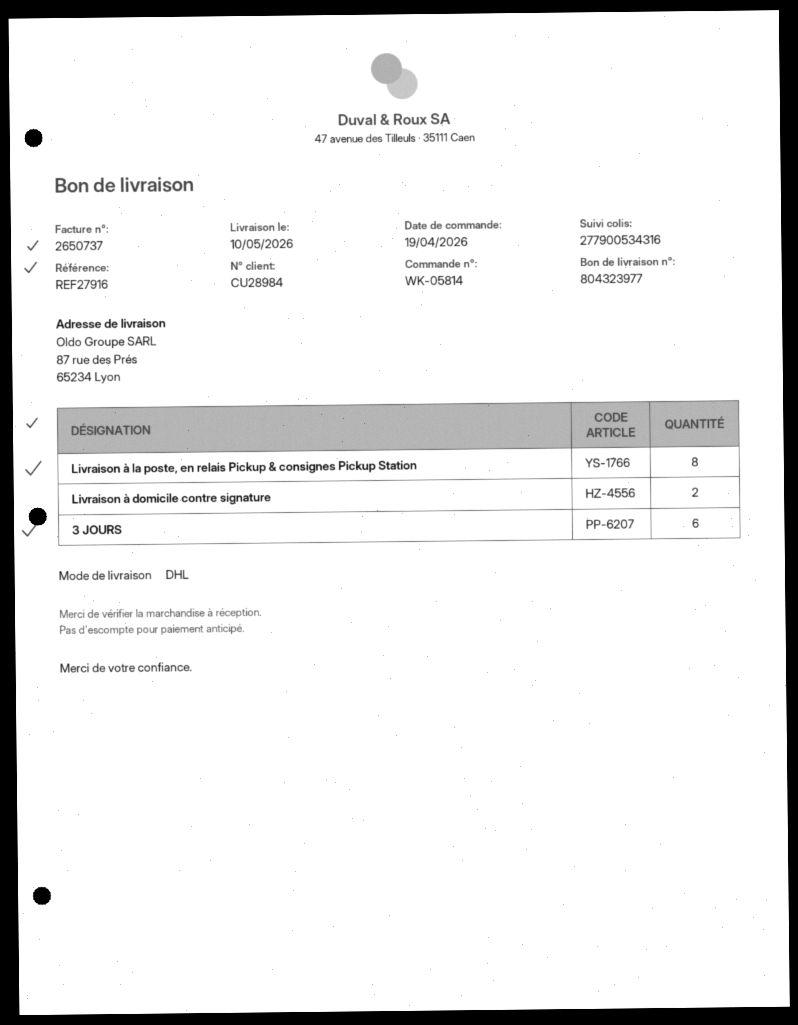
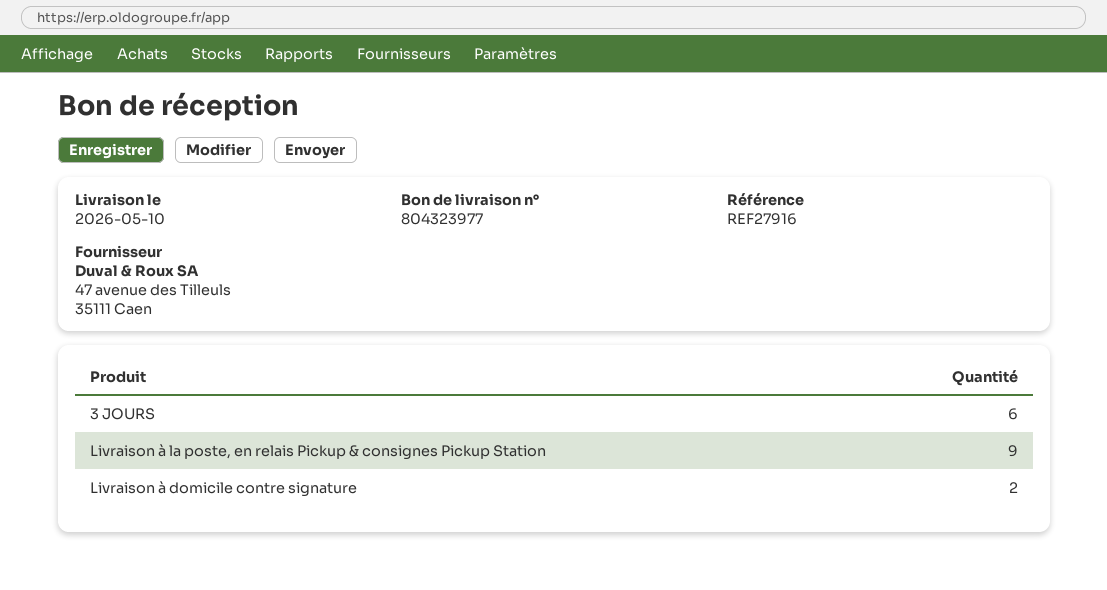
Livraison à la poste, en relais Pickup & consignes Pickup Station: 8 -> 9

